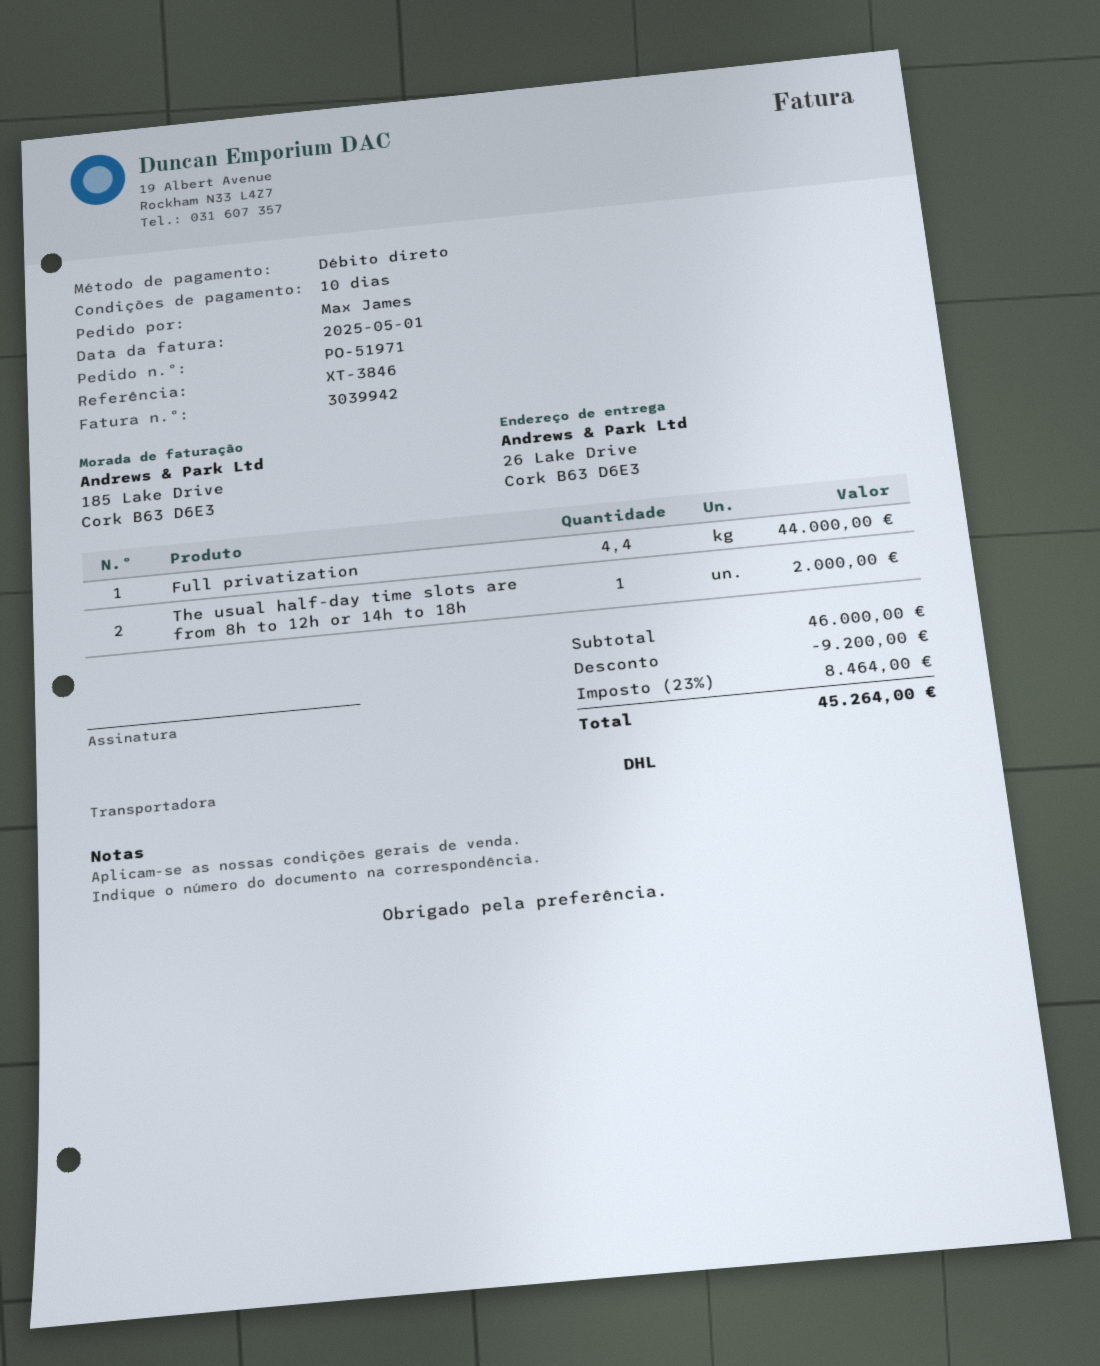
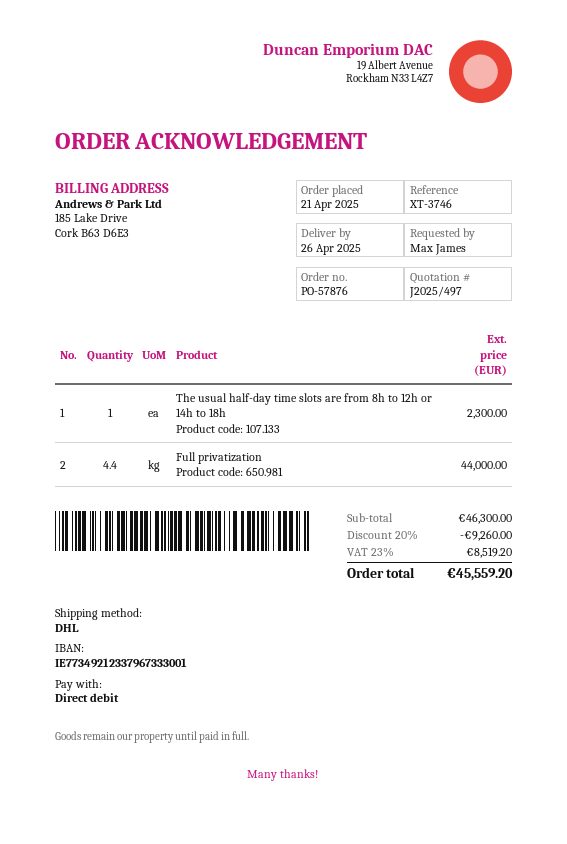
order number: PO-51971 -> PO-57876
reference: XT-3846 -> XT-3746
The usual half-day time slots are from 8h to 12h or 14h to 18h: 1 for 2000.00 -> 1 for 2300.00
subtotal: 46000.00 -> 46300.00
discount: 9200.00 -> 9260.00
tax: 23% = 8464.00 -> 23% = 8519.20
total: 45264.00 -> 45559.20

